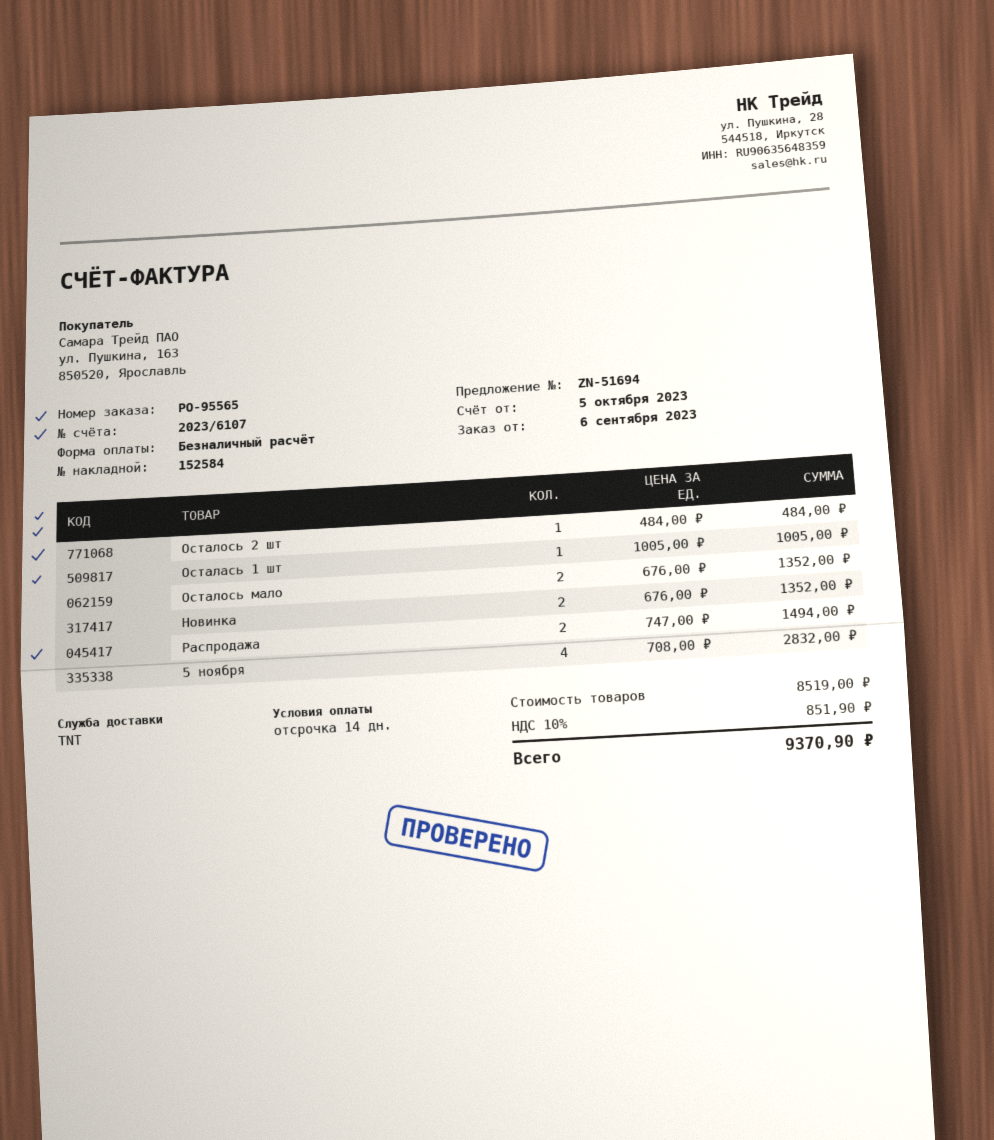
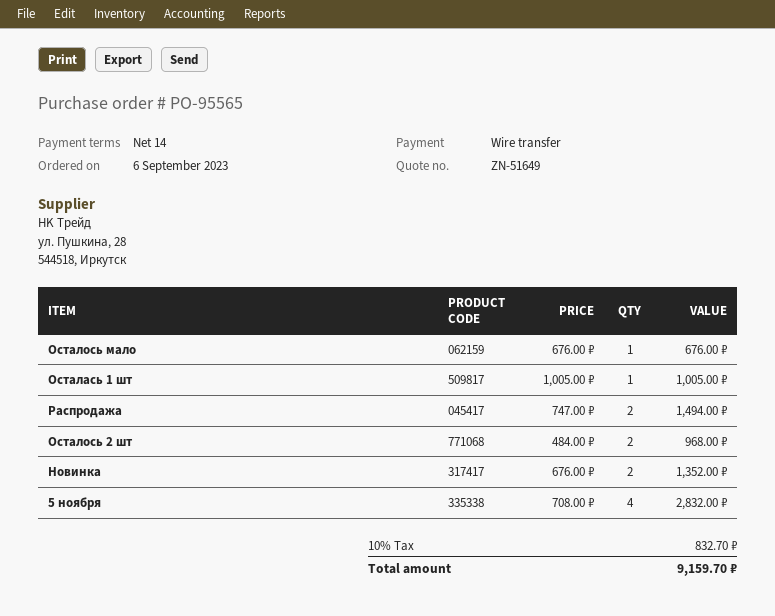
quote number: ZN-51694 -> ZN-51649
Осталось 2 шт: 1 x 484.00 = 484.00 -> 2 x 484.00 = 968.00
Осталось мало: 2 x 676.00 = 1352.00 -> 1 x 676.00 = 676.00
tax: 10% = 851.90 -> 10% = 832.70
total: 9370.90 -> 9159.70

